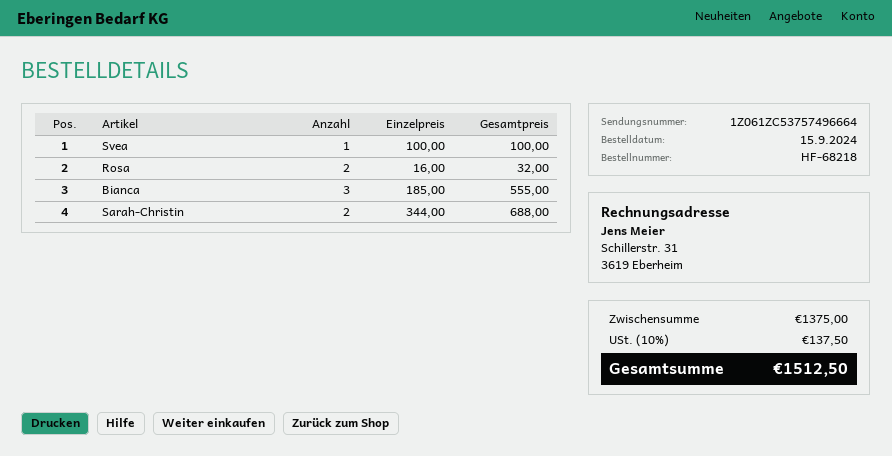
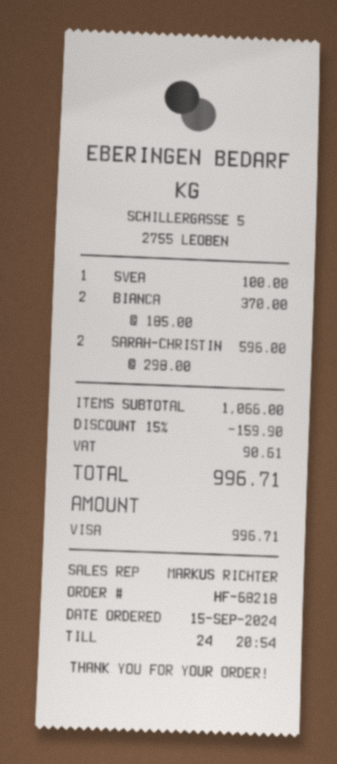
Rosa: 2 x 16.00 = 32.00 -> none
Bianca: 3 x 185.00 = 555.00 -> 2 x 185.00 = 370.00
Sarah-Christin: 2 x 344.00 = 688.00 -> 2 x 298.00 = 596.00
subtotal: 1375.00 -> 1066.00
discount: none -> 15% = 159.90
tax: 137.50 -> 90.61
total: 1512.50 -> 996.71

